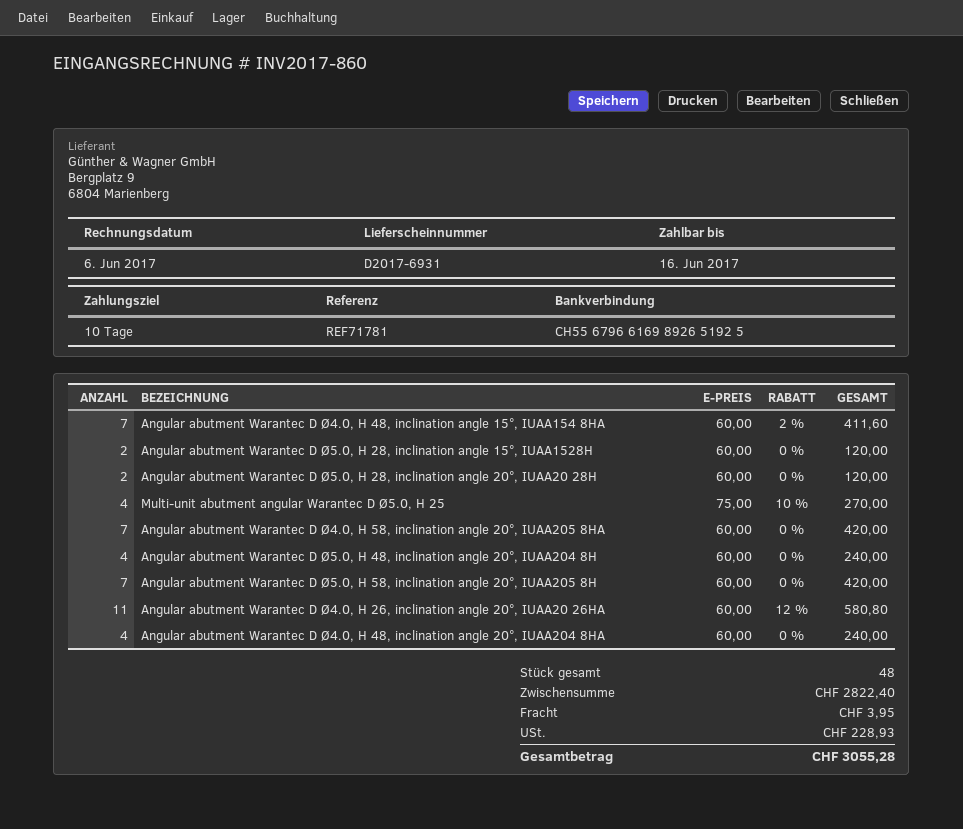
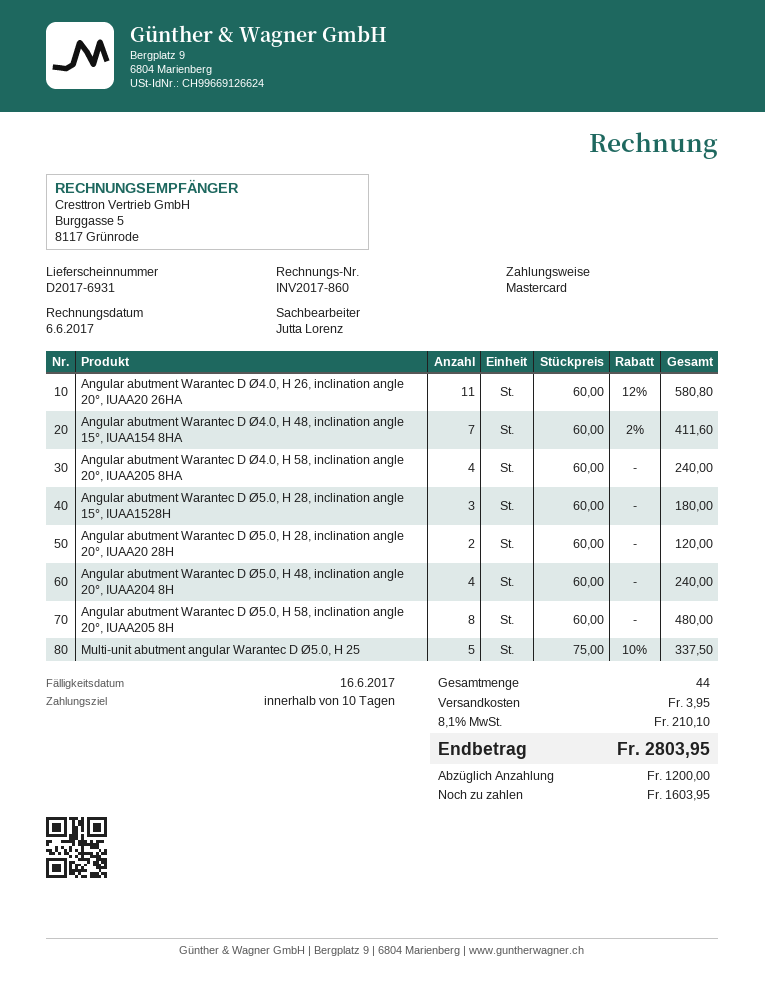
Angular abutment Warantec D Ø5.0, H 28, inclination angle 15°, IUAA1528H: 2 x 60.00 = 120.00 -> 3 x 60.00 = 180.00
Multi-unit abutment angular Warantec D Ø5.0, H 25: 4 x 75.00 - 10% = 270.00 -> 5 x 75.00 - 10% = 337.50
Angular abutment Warantec D Ø4.0, H 58, inclination angle 20°, IUAA205 8HA: 7 x 60.00 = 420.00 -> 4 x 60.00 = 240.00
Angular abutment Warantec D Ø5.0, H 58, inclination angle 20°, IUAA205 8H: 7 x 60.00 = 420.00 -> 8 x 60.00 = 480.00
Angular abutment Warantec D Ø4.0, H 48, inclination angle 20°, IUAA204 8HA: 4 x 60.00 = 240.00 -> none
total quantity: 48 -> 44
tax: 228.93 -> 210.10
total: 3055.28 -> 2803.95

